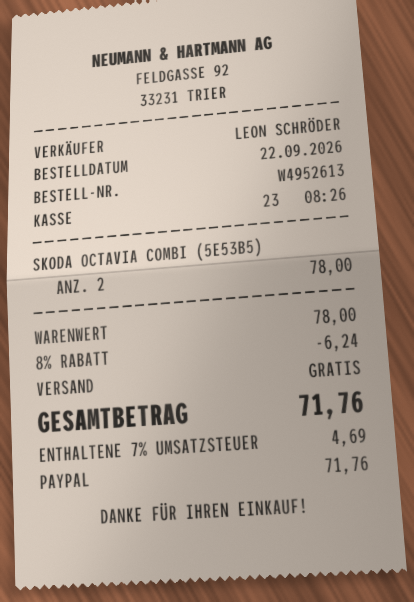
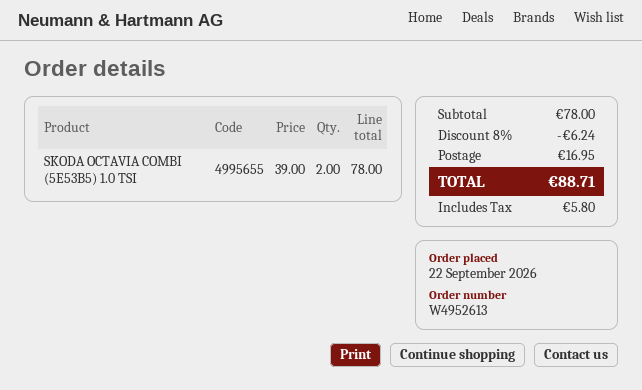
shipping: 0.00 -> 16.95
tax: 4.69 -> 5.80
total: 71.76 -> 88.71

